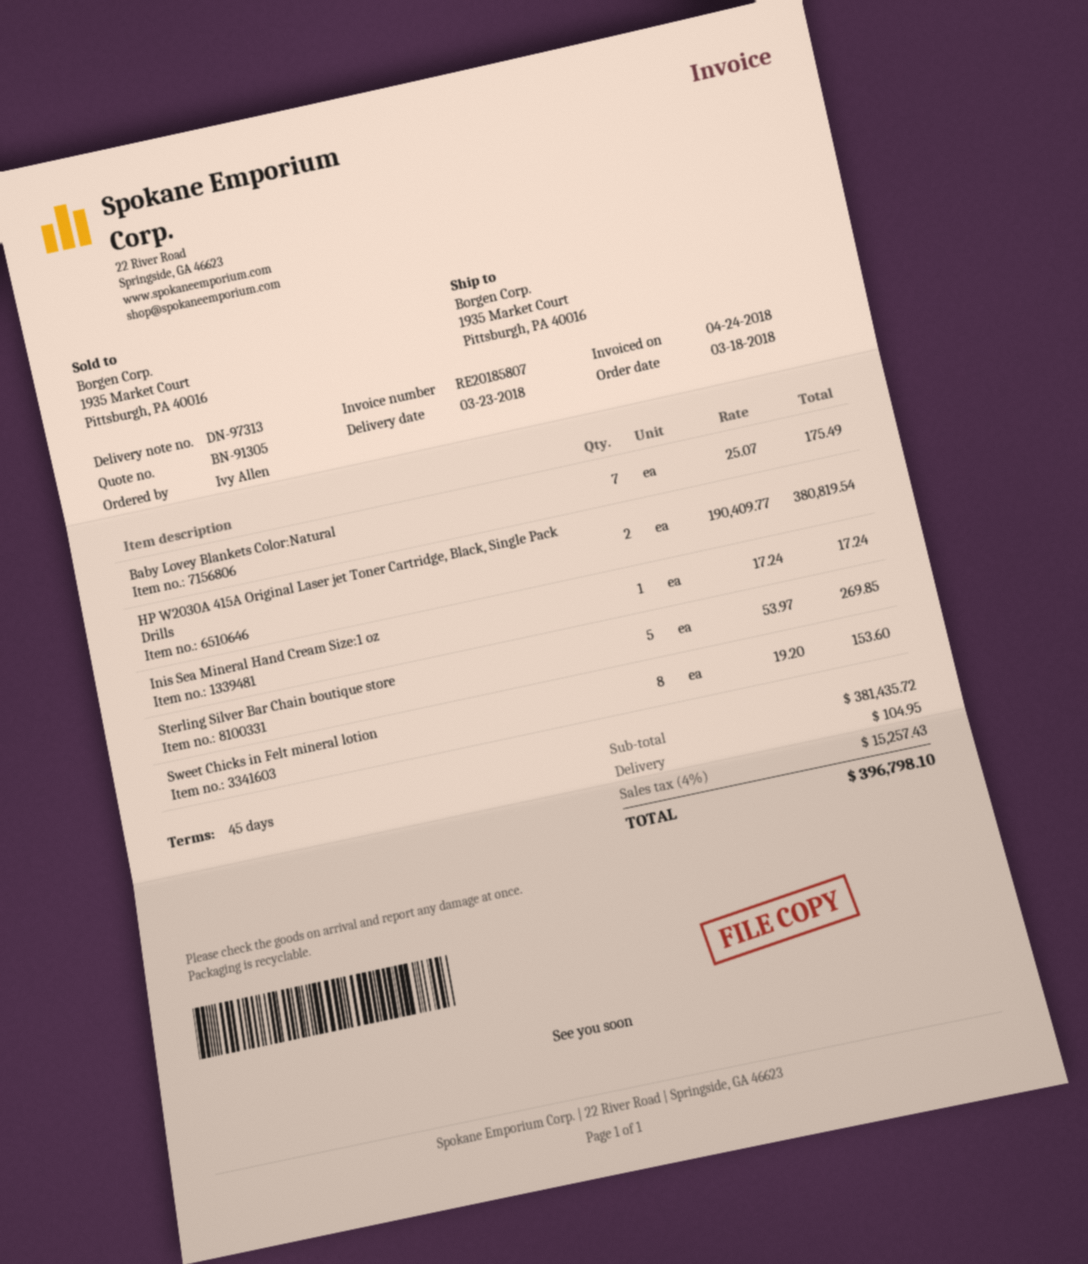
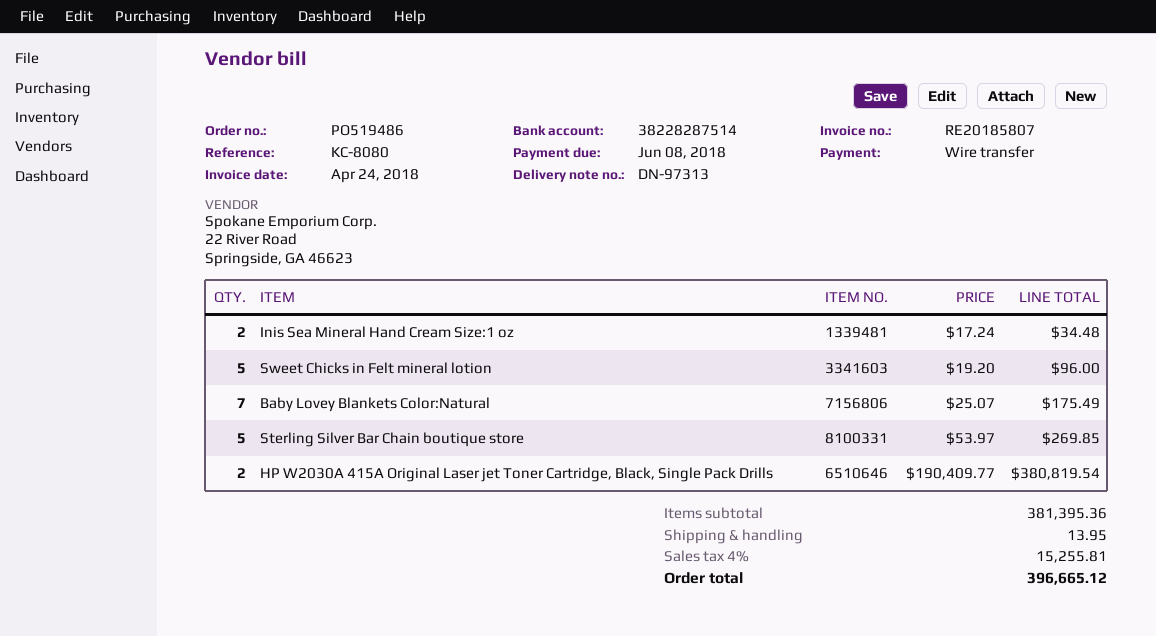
Inis Sea Mineral Hand Cream Size:1 oz: 1 x 17.24 = 17.24 -> 2 x 17.24 = 34.48
Sweet Chicks in Felt mineral lotion: 8 x 19.20 = 153.60 -> 5 x 19.20 = 96.00
subtotal: 381435.72 -> 381395.36
shipping: 104.95 -> 13.95
tax: 4% = 15257.43 -> 4% = 15255.81
total: 396798.10 -> 396665.12

